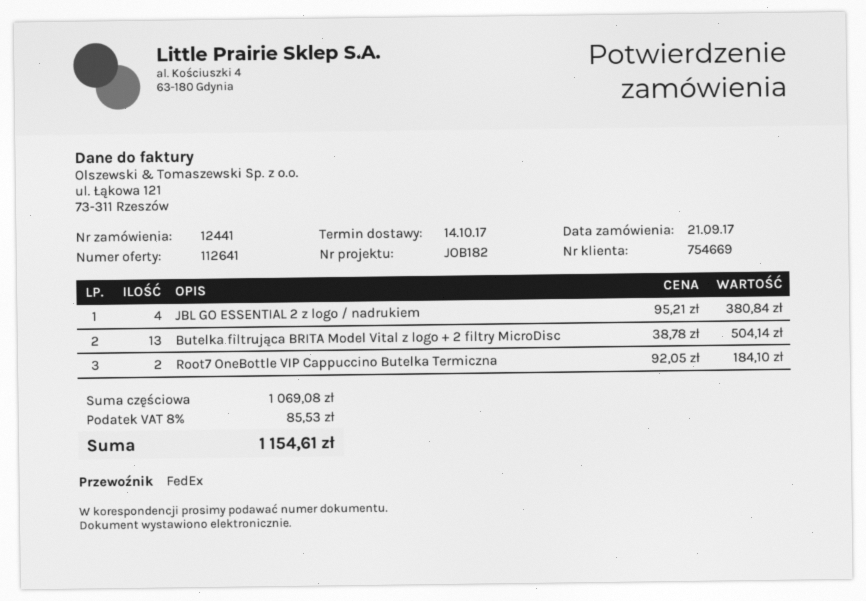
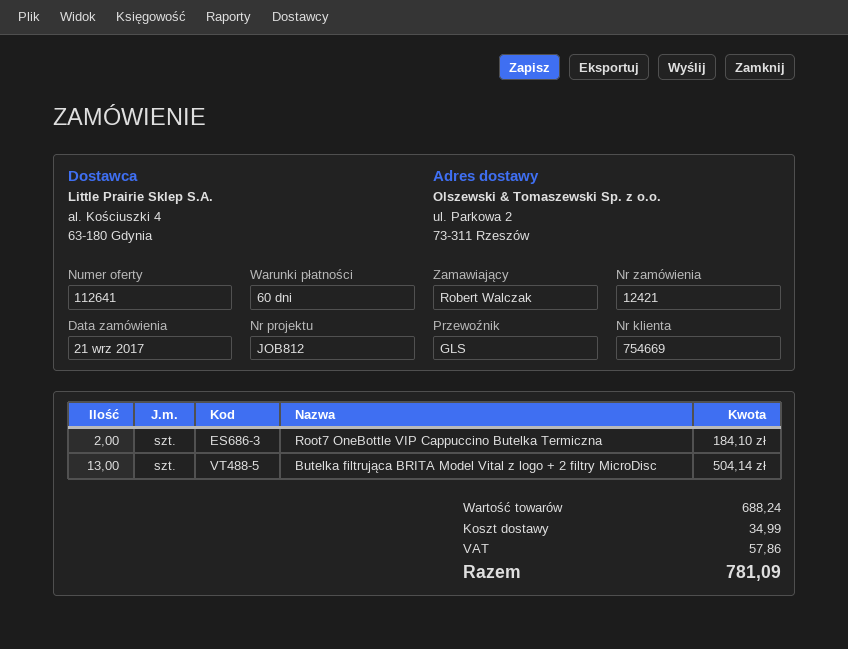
order number: 12441 -> 12421
reference: JOB182 -> JOB812
shipping method: FedEx -> GLS
JBL GO ESSENTIAL 2 z logo / nadrukiem: 4 for 380.84 -> none
subtotal: 1069.08 -> 688.24
shipping: none -> 34.99
tax: 85.53 -> 57.86
total: 1154.61 -> 781.09

